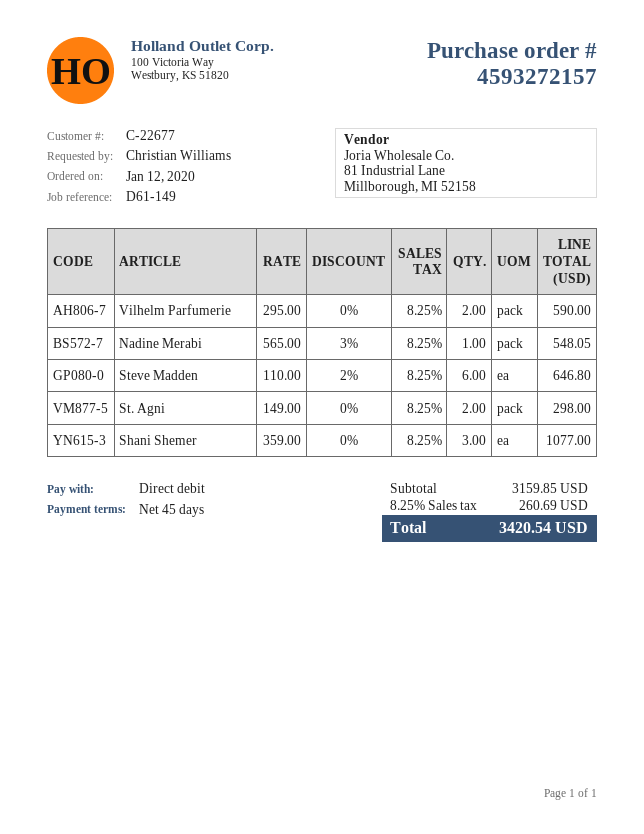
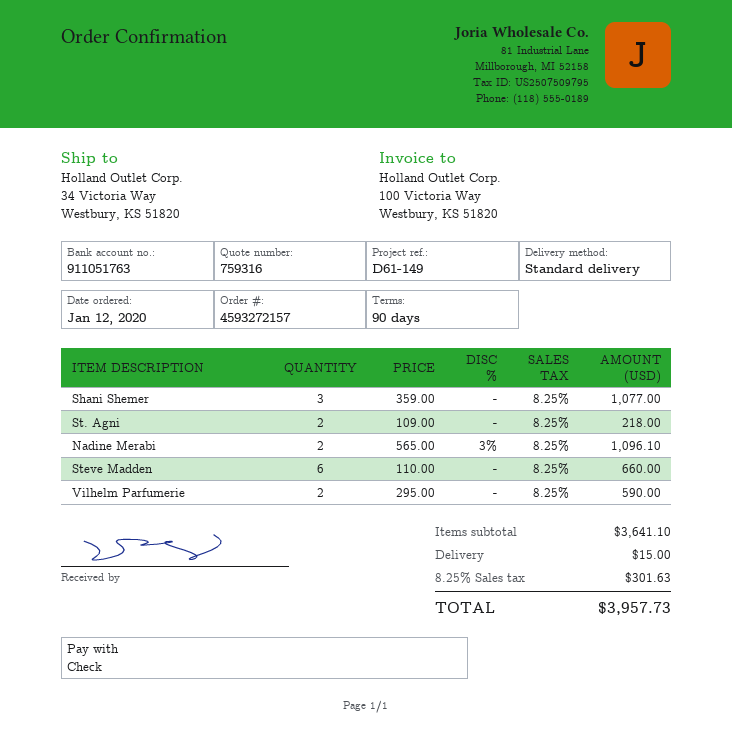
payment terms: 45 days -> 90 days
payment method: direct debit -> cheque
Nadine Merabi: 1 x 565.00 - 3% = 548.05 -> 2 x 565.00 - 3% = 1096.10
Steve Madden: 6 x 110.00 - 2% = 646.80 -> 6 x 110.00 = 660.00
St. Agni: 2 x 149.00 = 298.00 -> 2 x 109.00 = 218.00
subtotal: 3159.85 -> 3641.10
shipping: none -> 15.00
tax: 8.25% = 260.69 -> 8.25% = 301.63
total: 3420.54 -> 3957.73

